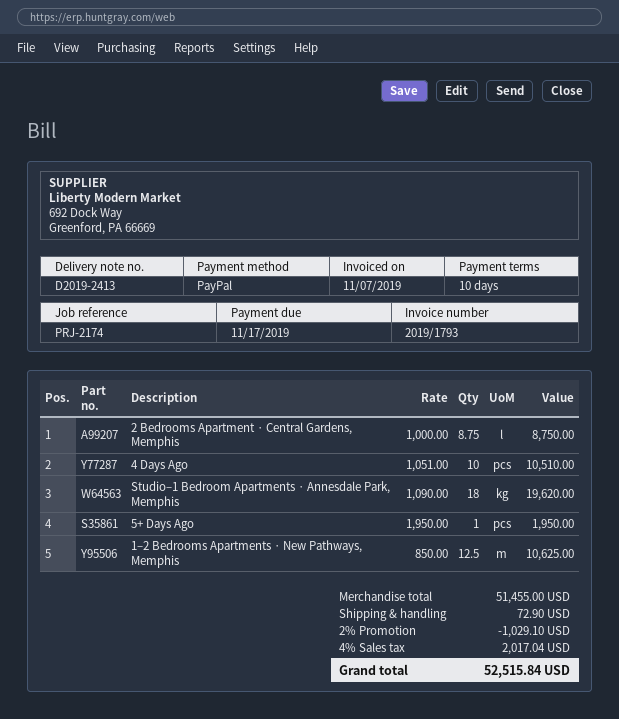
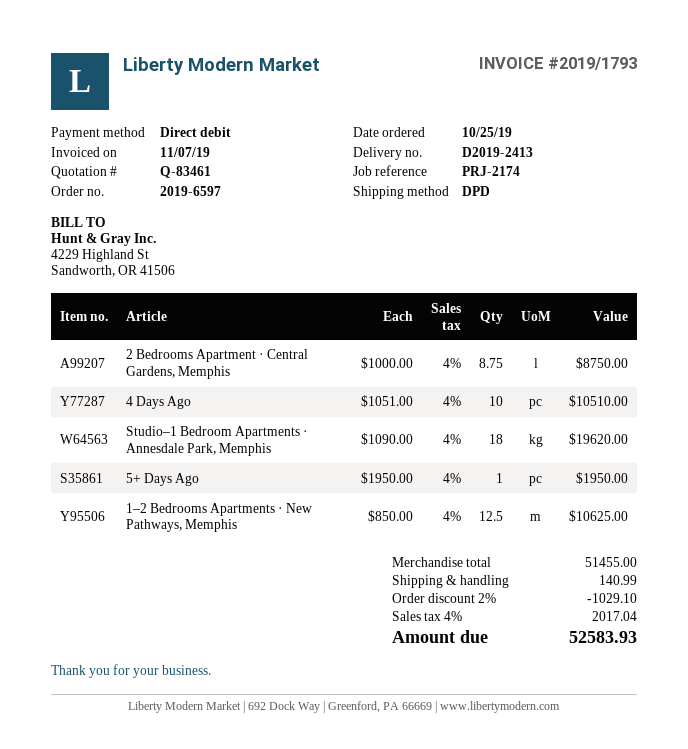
payment method: PayPal -> direct debit
shipping: 72.90 -> 140.99
total: 52515.84 -> 52583.93

